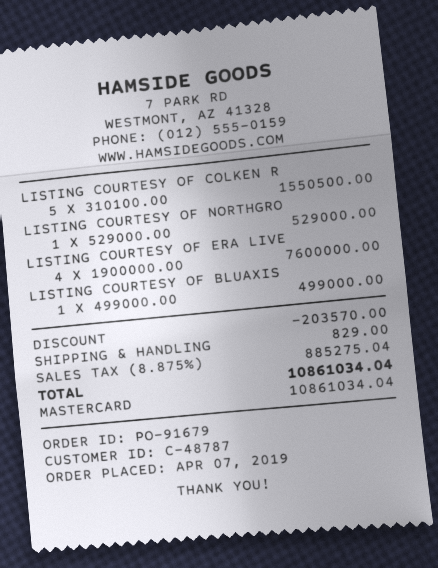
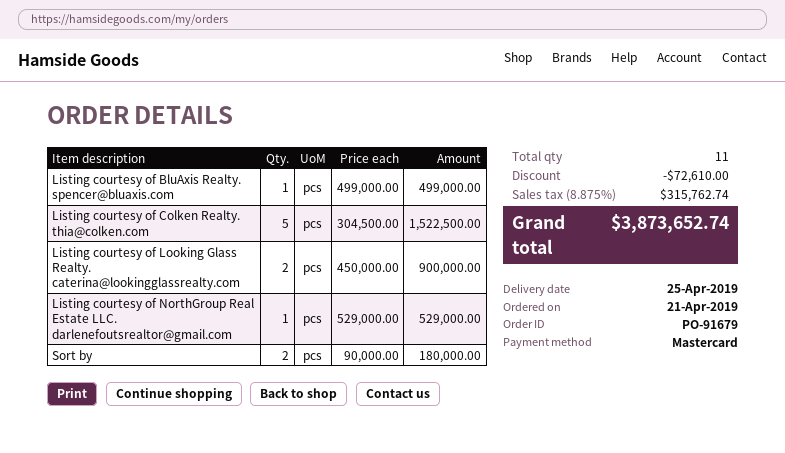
order date: 2019-04-07 -> 2019-04-21
LISTING COURTESY OF COLKEN R: 5 x 310100.00 = 1550500.00 -> 5 x 304500.00 = 1522500.00
LISTING COURTESY OF ERA LIVE: 4 x 1900000.00 = 7600000.00 -> none
Listing courtesy of Looking Glass Realty. caterina@lookingglassrealty.com: none -> 2 x 450000.00 = 900000.00
Sort by: none -> 2 x 90000.00 = 180000.00
discount: 203570.00 -> 72610.00
shipping: 829.00 -> none
tax: 8.875% = 885275.04 -> 8.875% = 315762.74
total: 10861034.04 -> 3873652.74

